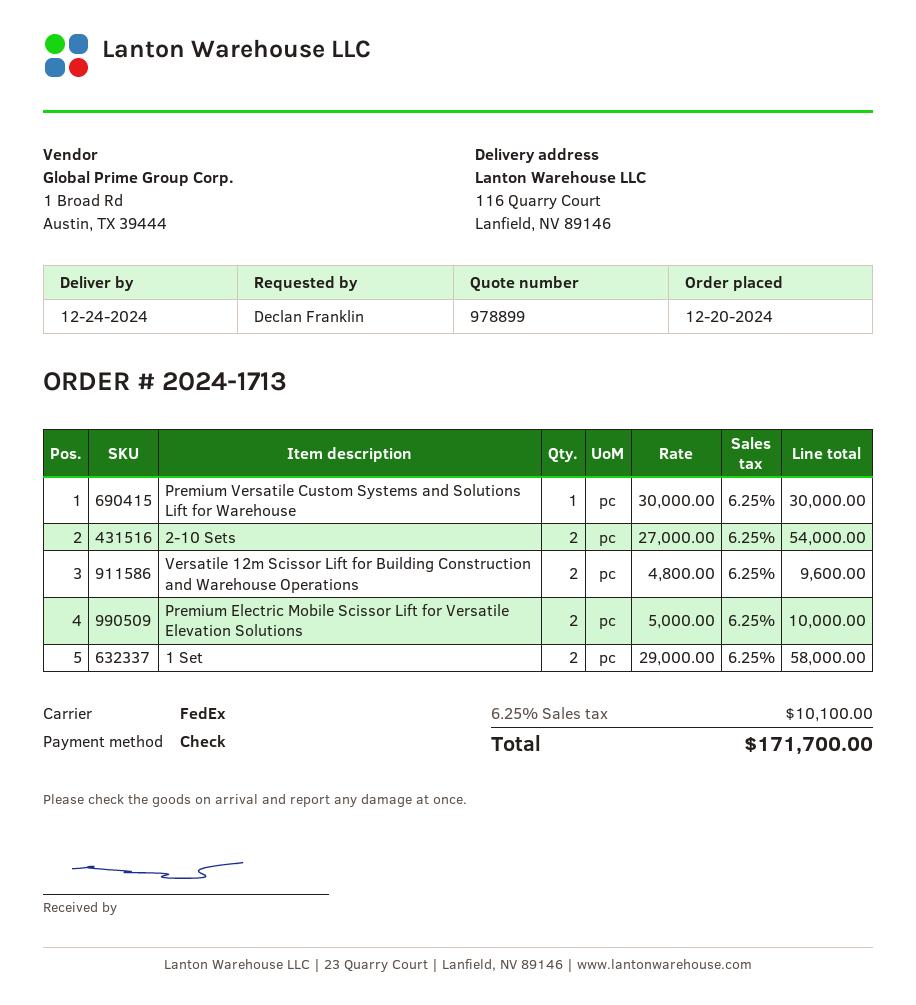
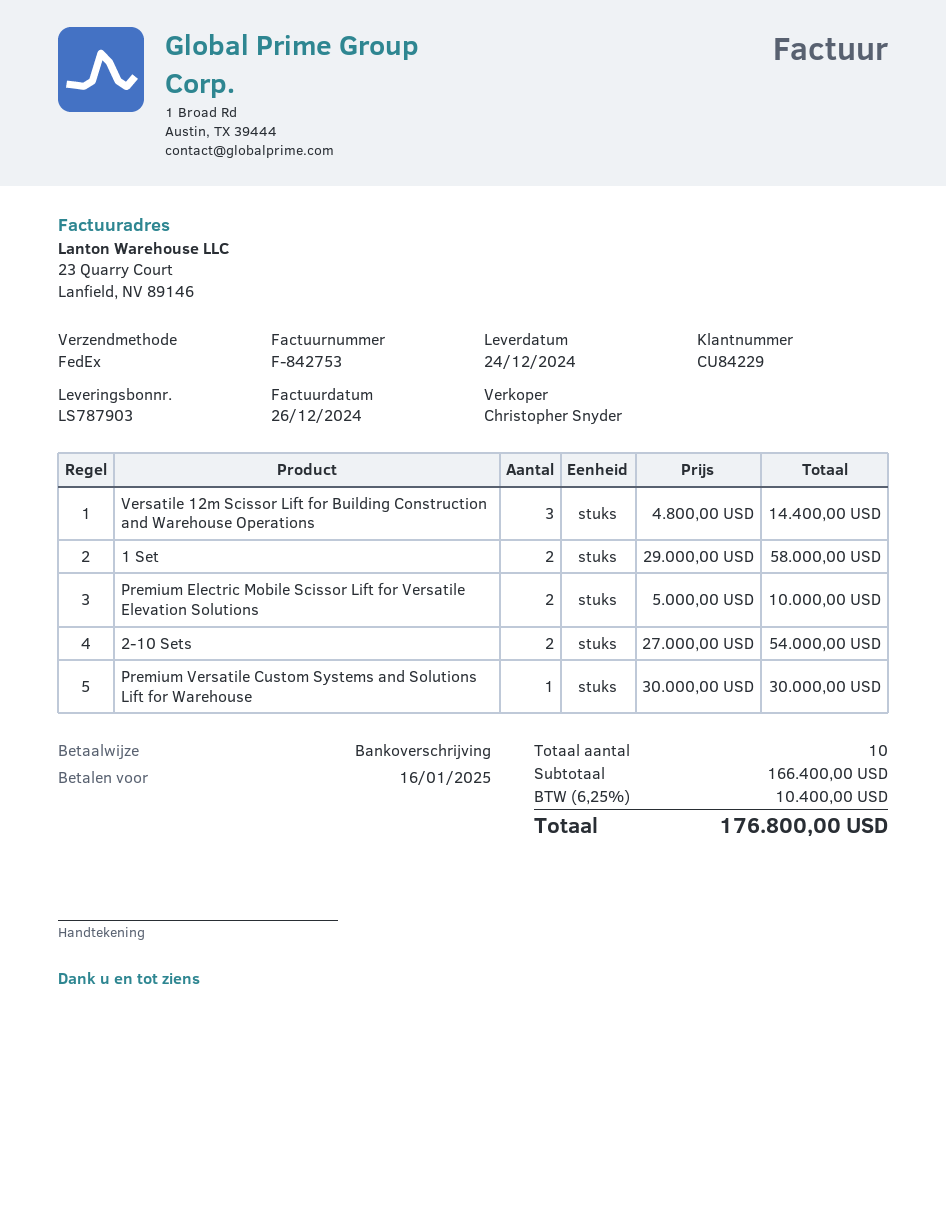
payment method: cheque -> bank transfer
Versatile 12m Scissor Lift for Building Construction and Warehouse Operations: 2 x 4800.00 = 9600.00 -> 3 x 4800.00 = 14400.00
tax: 6.25% = 10100.00 -> 6.25% = 10400.00
total: 171700.00 -> 176800.00

